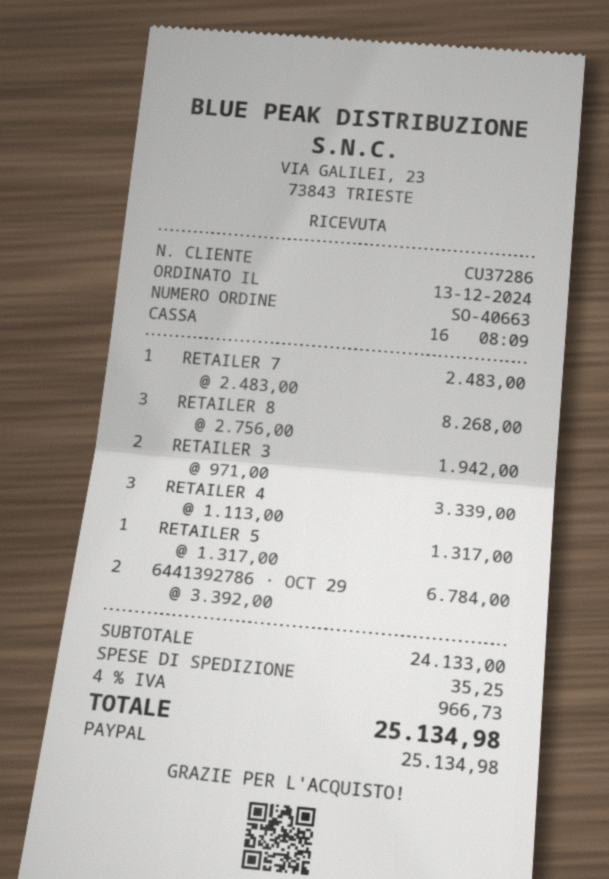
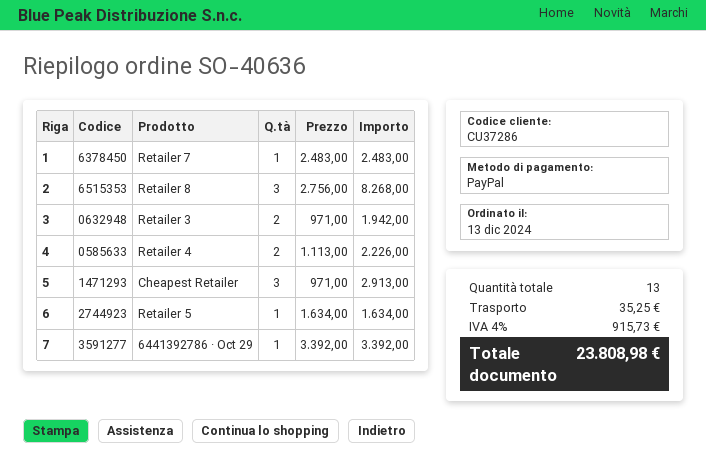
order number: SO-40663 -> SO-40636
RETAILER 4: 3 x 1113.00 = 3339.00 -> 2 x 1113.00 = 2226.00
RETAILER 5: 1 x 1317.00 = 1317.00 -> 1 x 1634.00 = 1634.00
6441392786 · OCT 29: 2 x 3392.00 = 6784.00 -> 1 x 3392.00 = 3392.00
Cheapest Retailer: none -> 3 x 971.00 = 2913.00
tax: 4% = 966.73 -> 4% = 915.73
total: 25134.98 -> 23808.98

